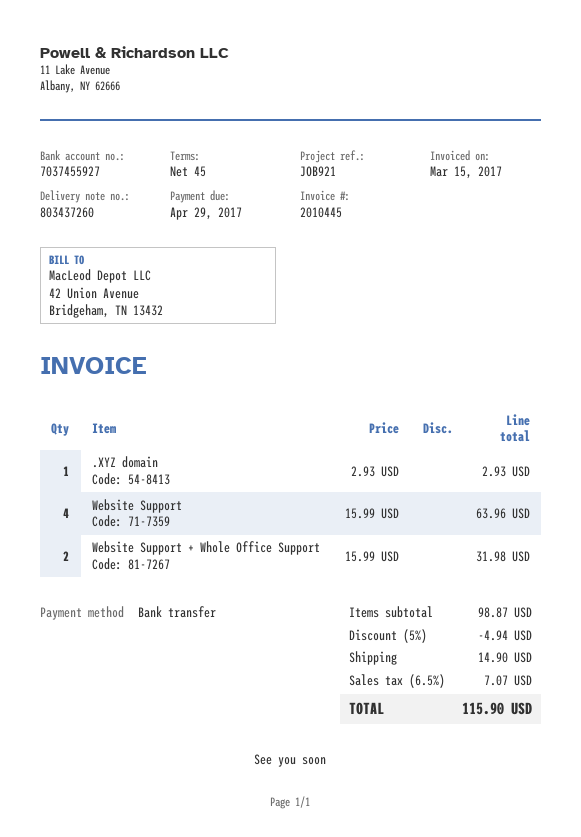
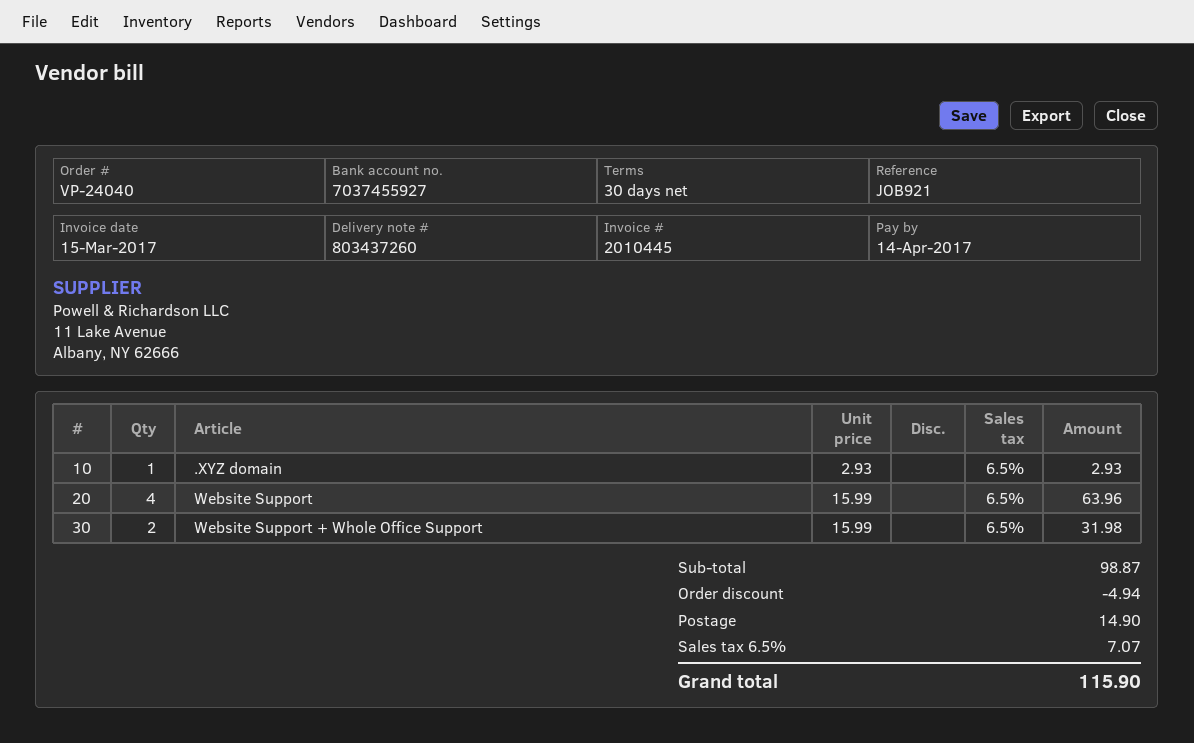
payment terms: 45 days -> 30 days
due date: 2017-04-29 -> 2017-04-14

